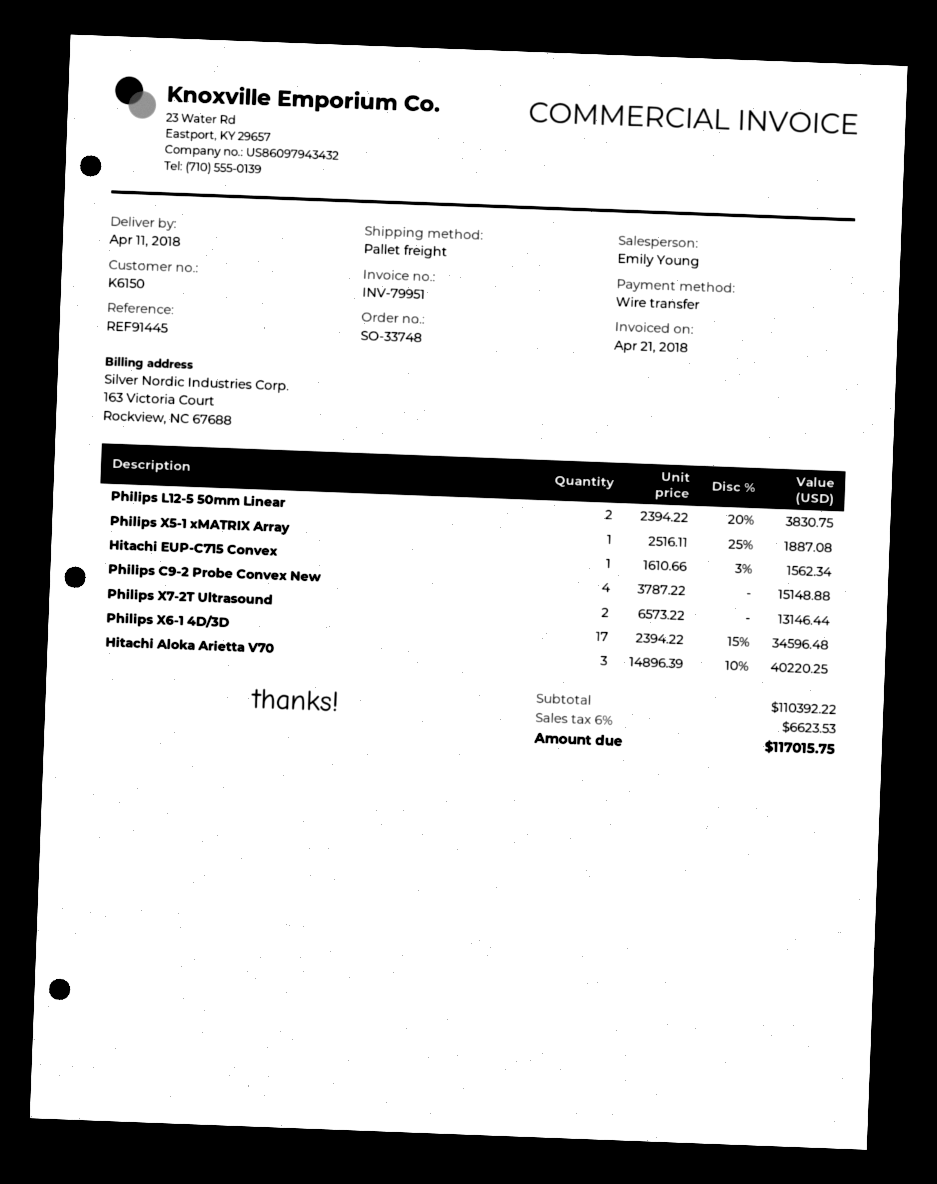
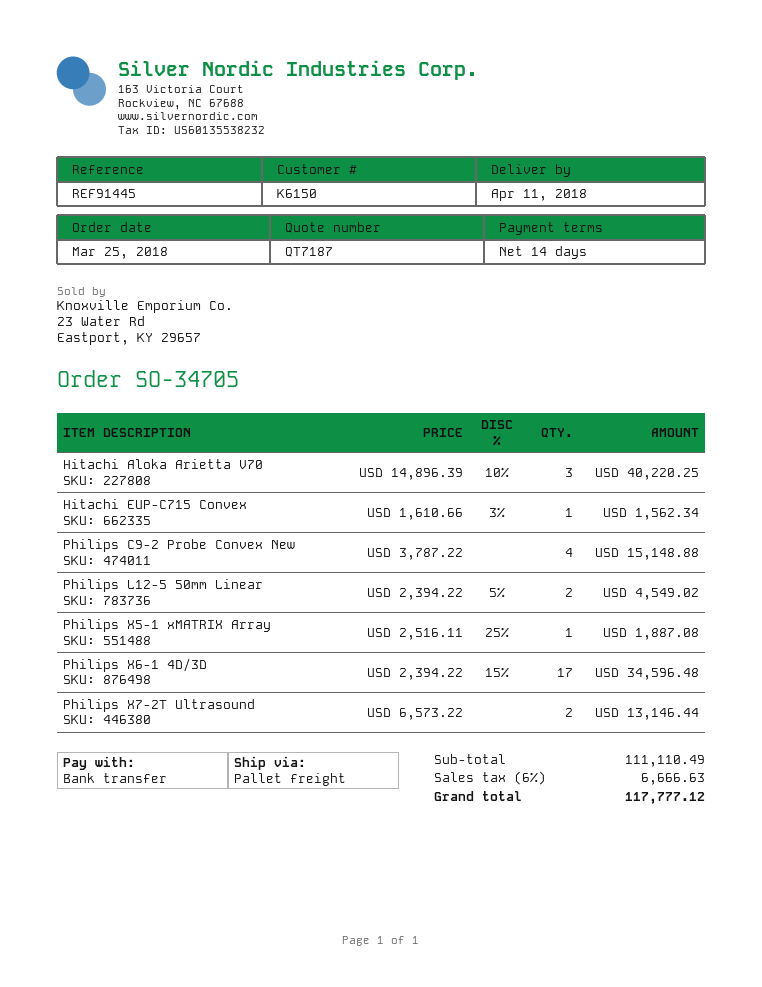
order number: SO-33748 -> SO-34705
Philips L12-5 50mm Linear: 2 x 2394.22 - 20% = 3830.75 -> 2 x 2394.22 - 5% = 4549.02
subtotal: 110392.22 -> 111110.49
tax: 6% = 6623.53 -> 6% = 6666.63
total: 117015.75 -> 117777.12

